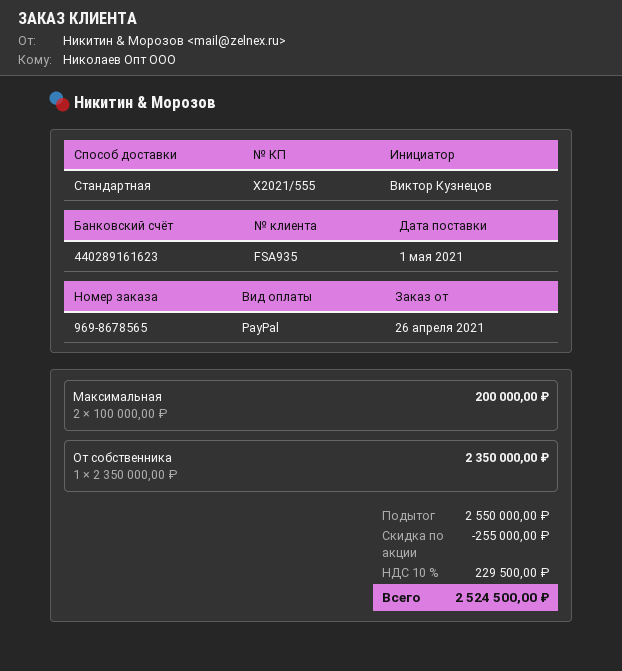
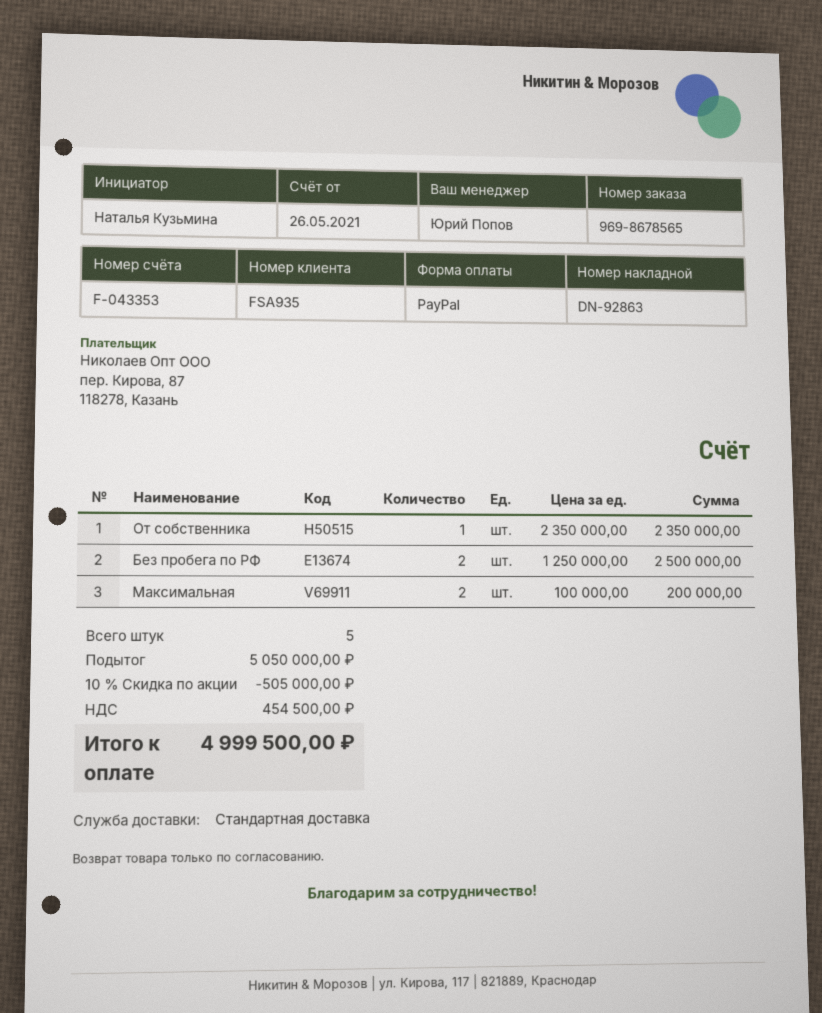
ordered by: Виктор Кузнецов -> Наталья Кузьмина
Без пробега по РФ: none -> 2 x 1250000.00 = 2500000.00
subtotal: 2550000.00 -> 5050000.00
discount: 255000.00 -> 505000.00
tax: 229500.00 -> 454500.00
total: 2524500.00 -> 4999500.00

